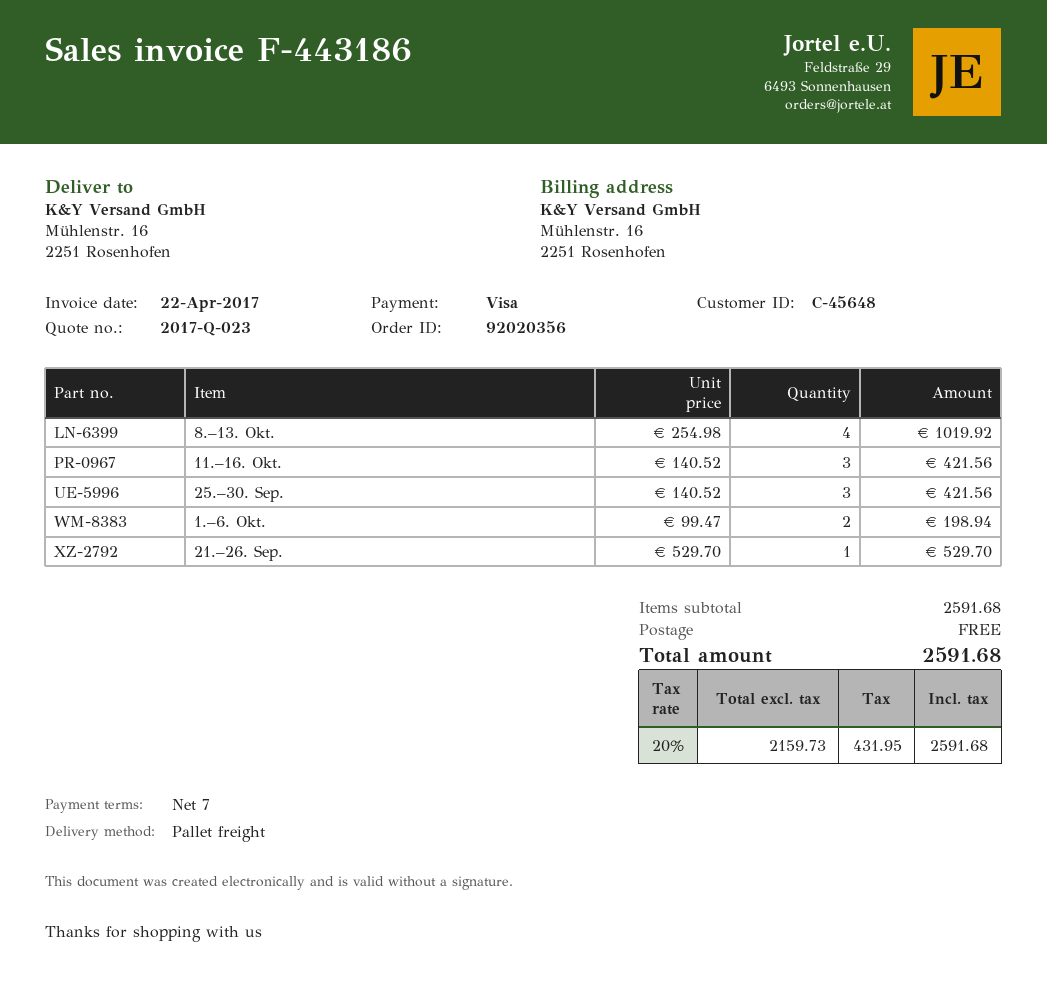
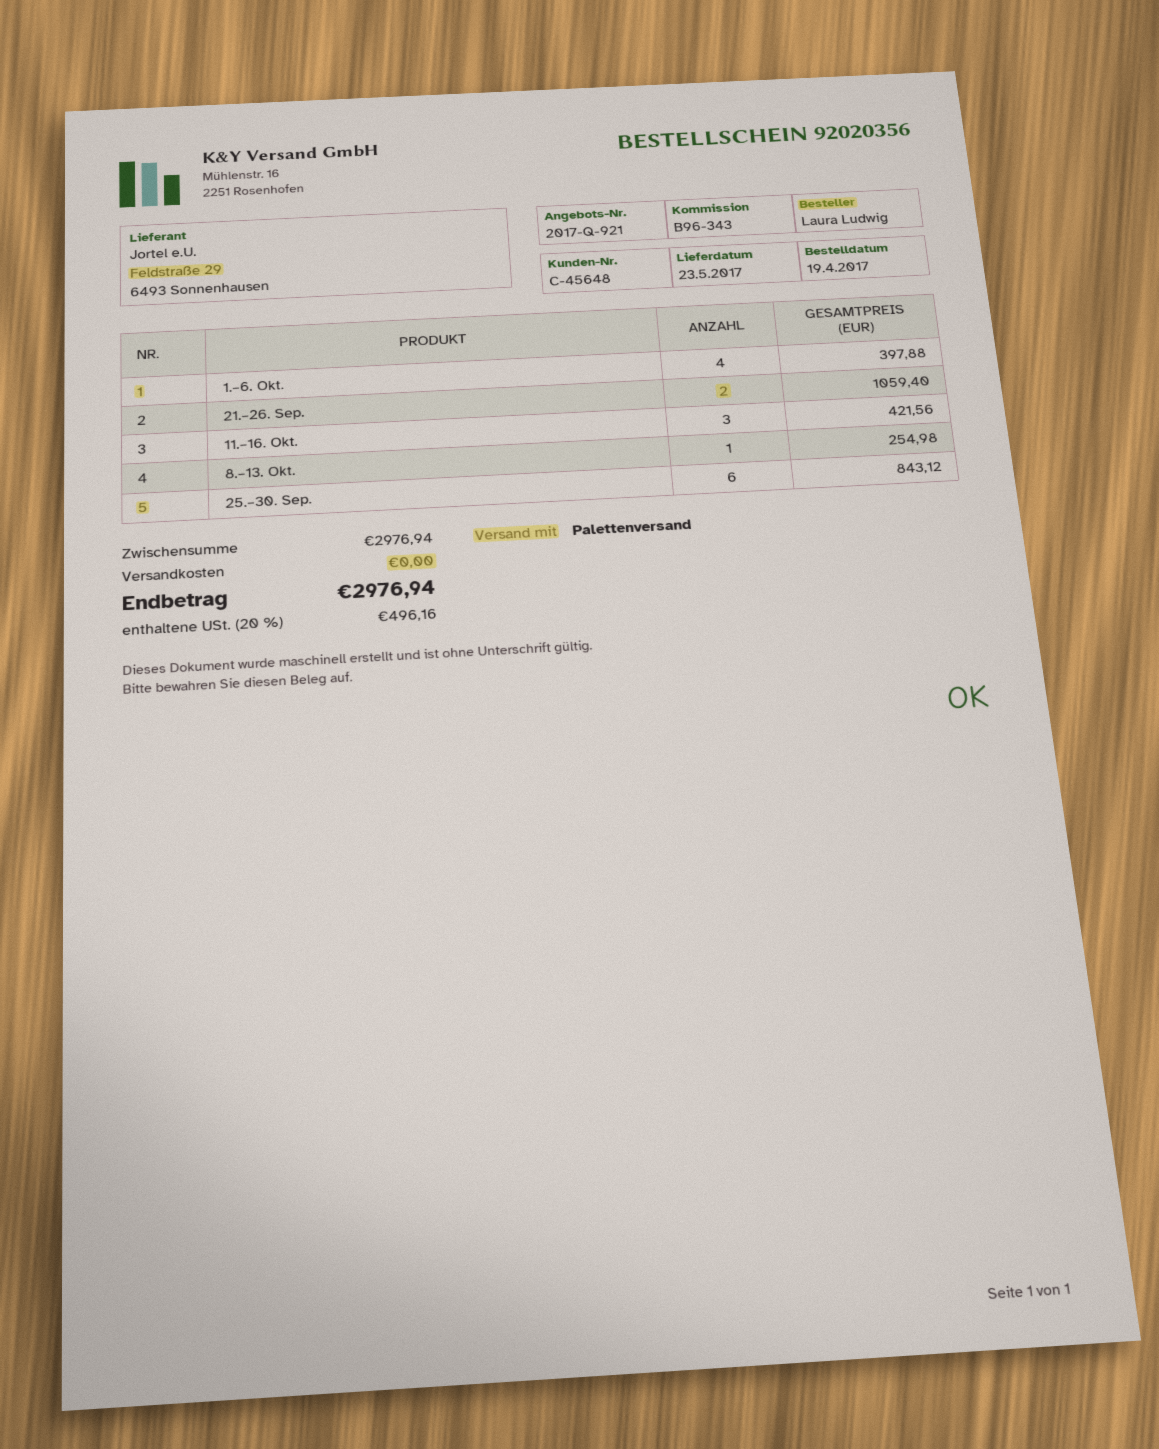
quote number: 2017-Q-023 -> 2017-Q-921
8.–13. Okt.: 4 for 1019.92 -> 1 for 254.98
25.–30. Sep.: 3 for 421.56 -> 6 for 843.12
1.–6. Okt.: 2 for 198.94 -> 4 for 397.88
21.–26. Sep.: 1 for 529.70 -> 2 for 1059.40
subtotal: 2591.68 -> 2976.94
tax: 20% = 431.95 -> 20% = 496.16
total: 2591.68 -> 2976.94

